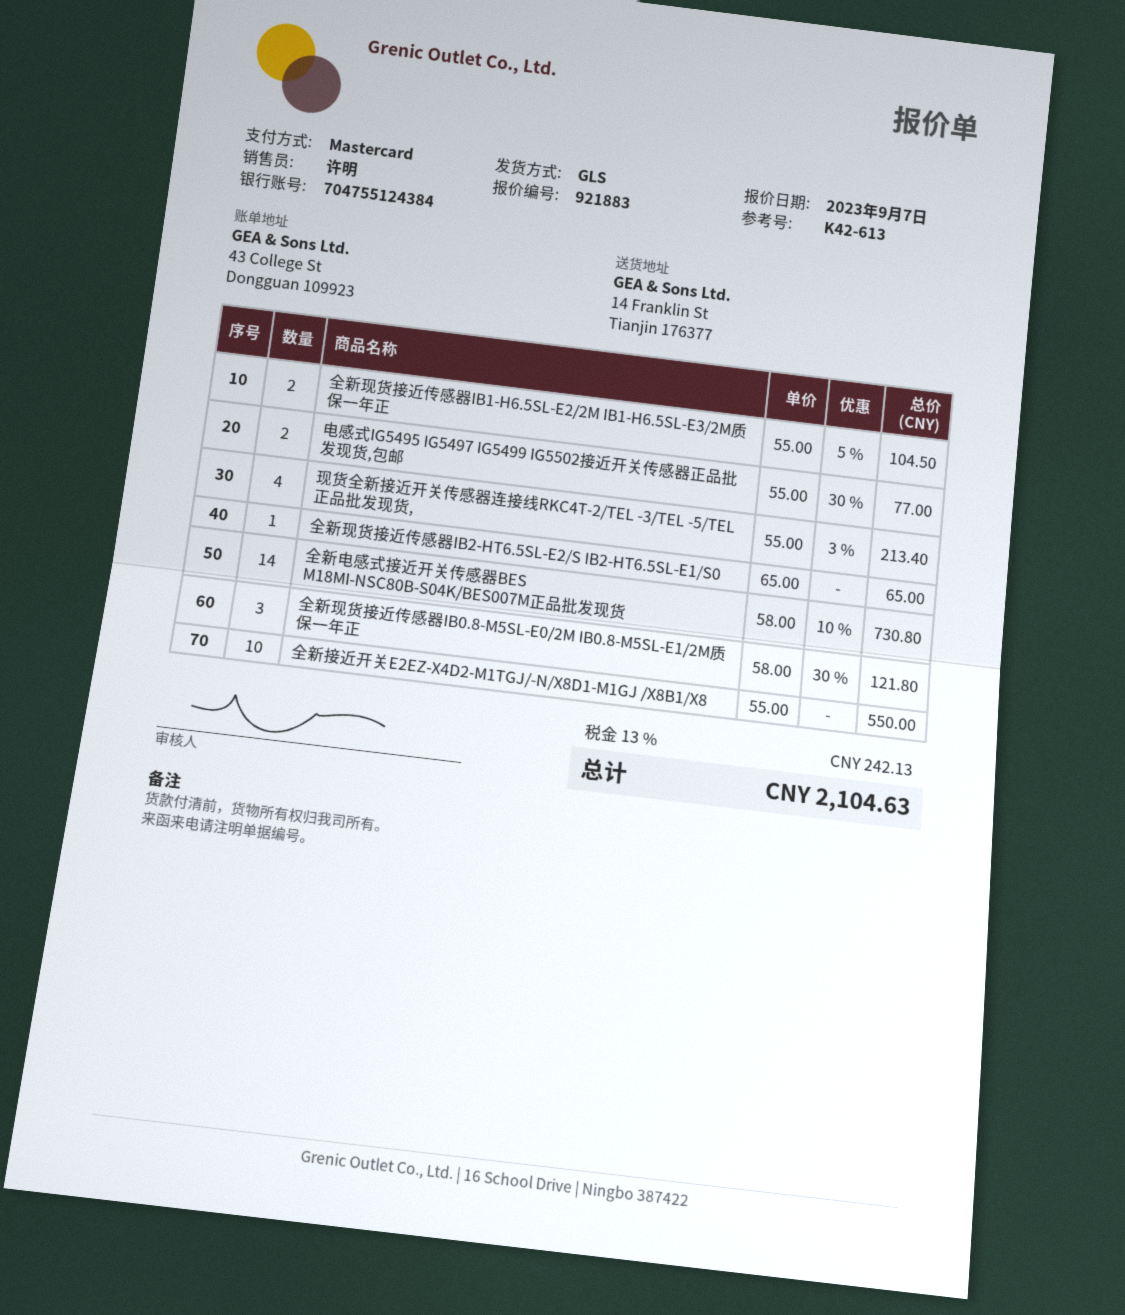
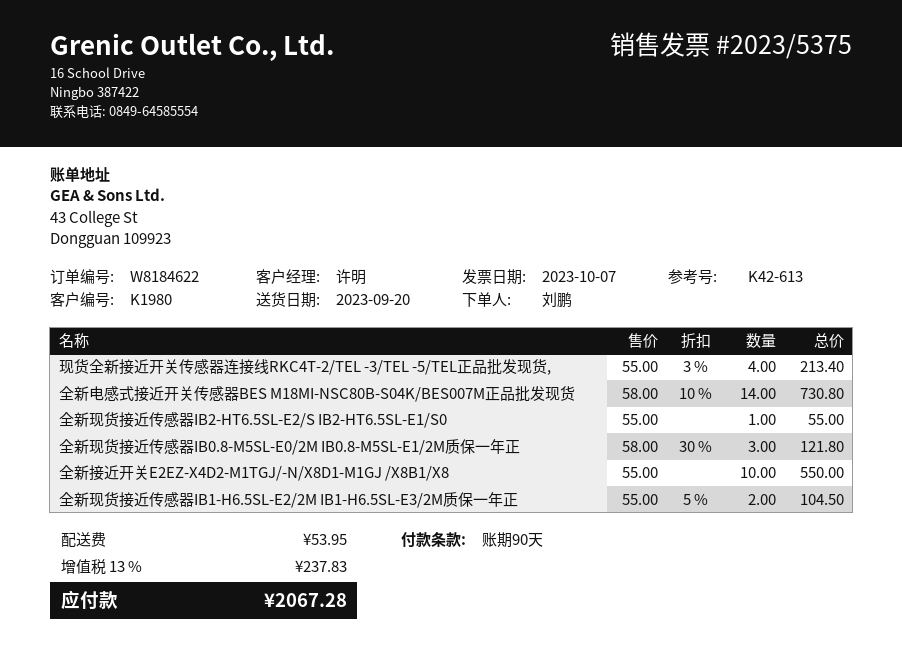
电感式IG5495 IG5497 IG5499 IG5502接近开关传感器正品批发现货,包邮: 2 x 55.00 - 30% = 77.00 -> none
全新现货接近传感器IB2-HT6.5SL-E2/S IB2-HT6.5SL-E1/S0: 1 x 65.00 = 65.00 -> 1 x 55.00 = 55.00
shipping: none -> 53.95
tax: 13% = 242.13 -> 13% = 237.83
total: 2104.63 -> 2067.28

